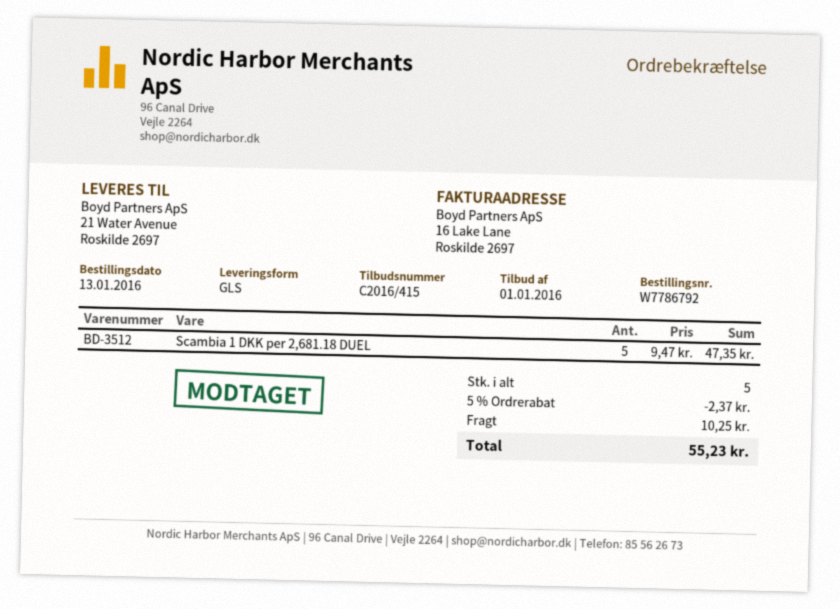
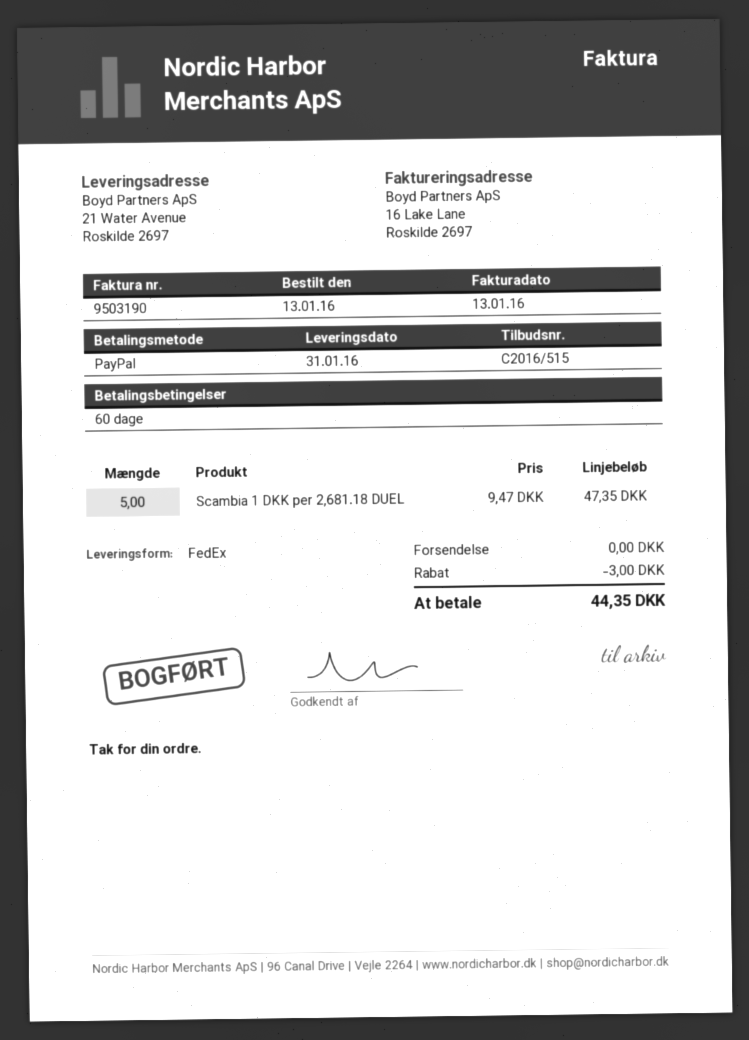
quote number: C2016/415 -> C2016/515
shipping method: GLS -> FedEx
discount: 2.37 -> 3.00
shipping: 10.25 -> 0.00
total: 55.23 -> 44.35

